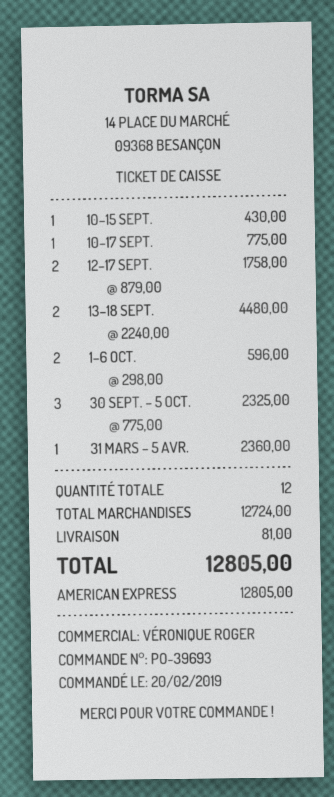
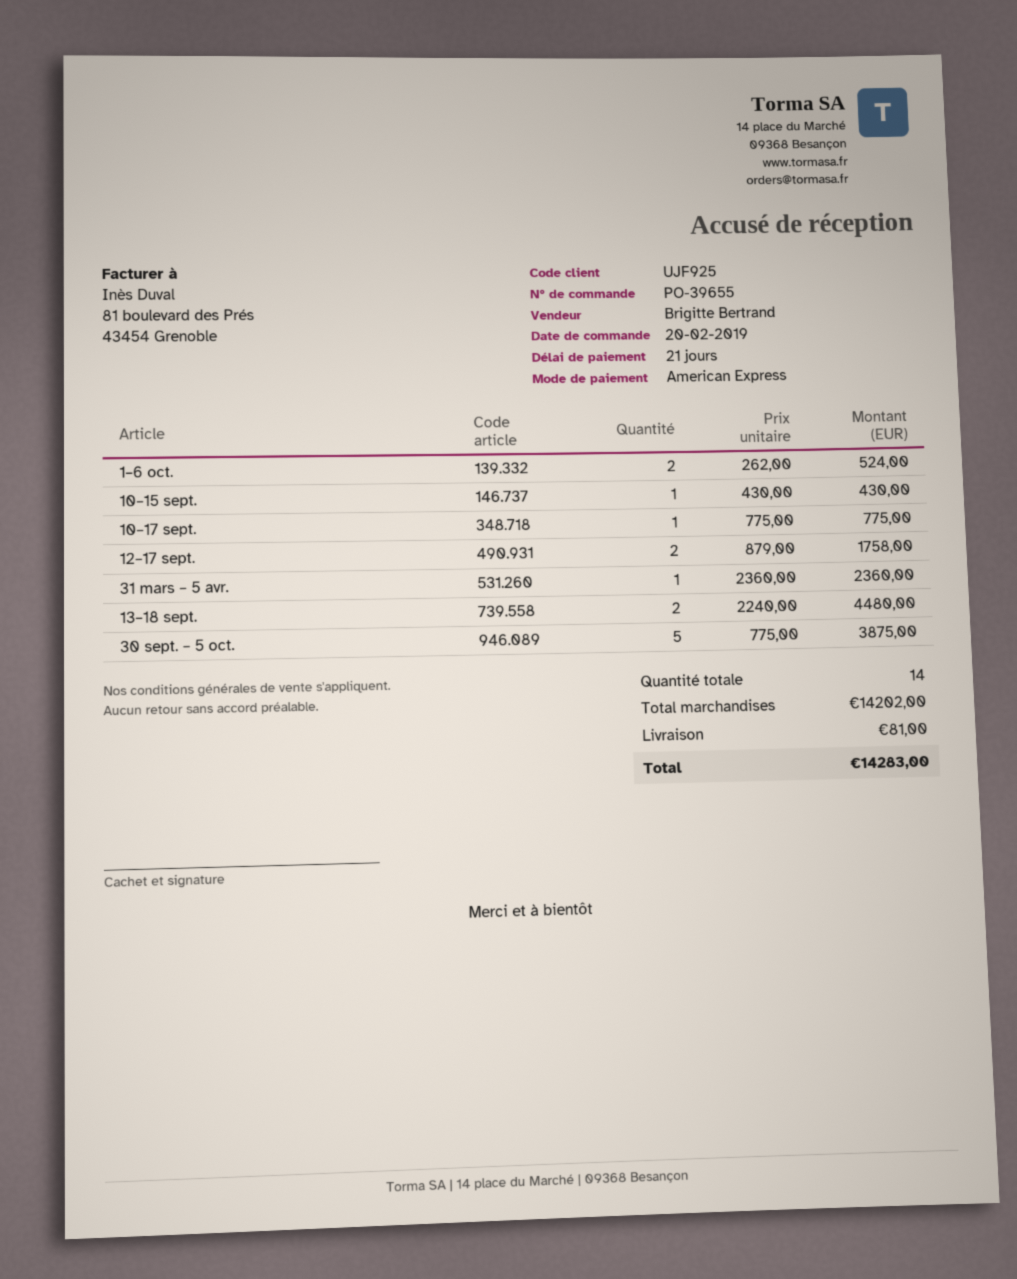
order number: PO-39693 -> PO-39655
sales rep: VÉRONIQUE ROGER -> Brigitte Bertrand
1–6 OCT.: 2 x 298.00 = 596.00 -> 2 x 262.00 = 524.00
30 SEPT. – 5 OCT.: 3 x 775.00 = 2325.00 -> 5 x 775.00 = 3875.00
total quantity: 12 -> 14
subtotal: 12724.00 -> 14202.00
total: 12805.00 -> 14283.00

